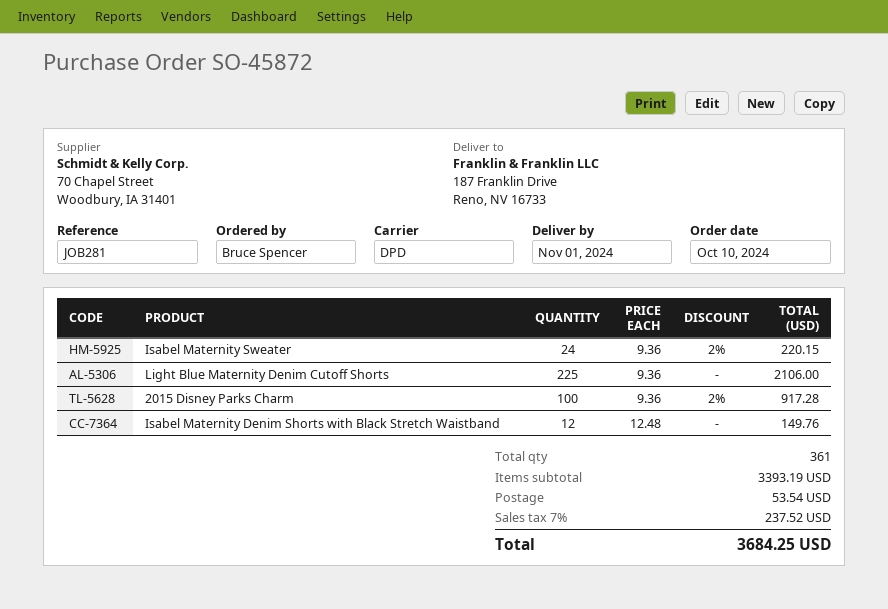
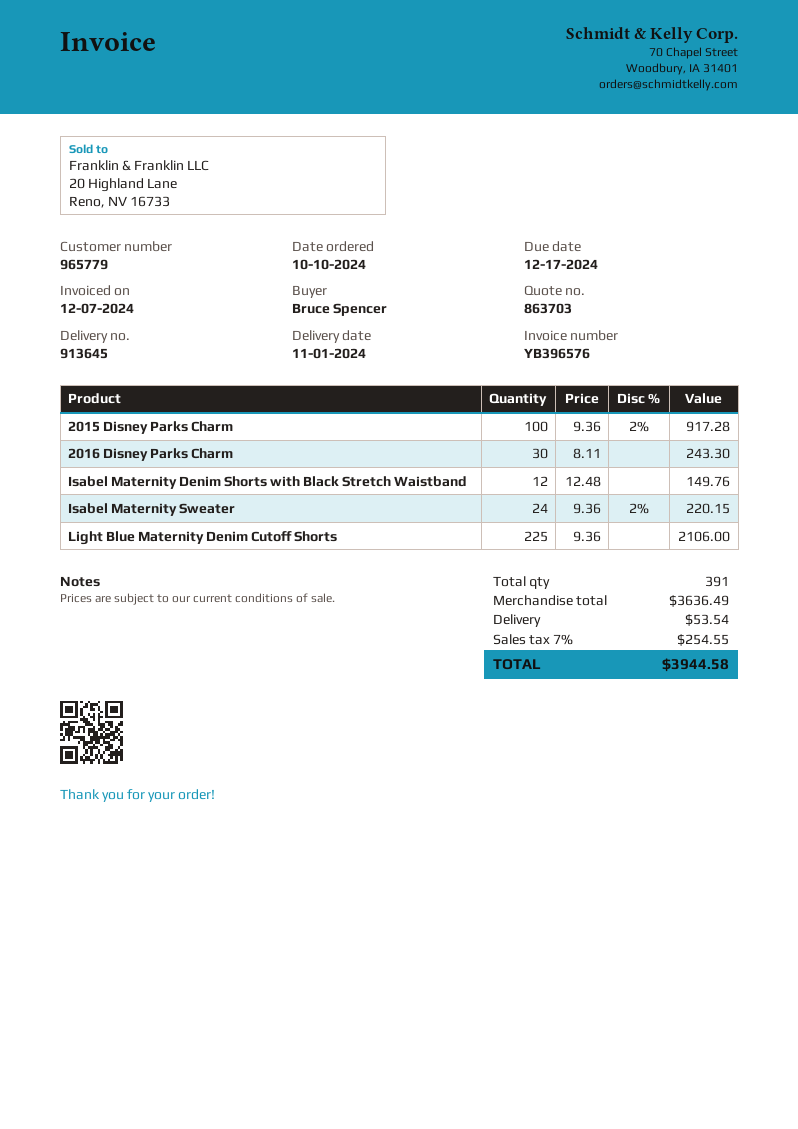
2016 Disney Parks Charm: none -> 30 x 8.11 = 243.30
total quantity: 361 -> 391
subtotal: 3393.19 -> 3636.49
tax: 7% = 237.52 -> 7% = 254.55
total: 3684.25 -> 3944.58

